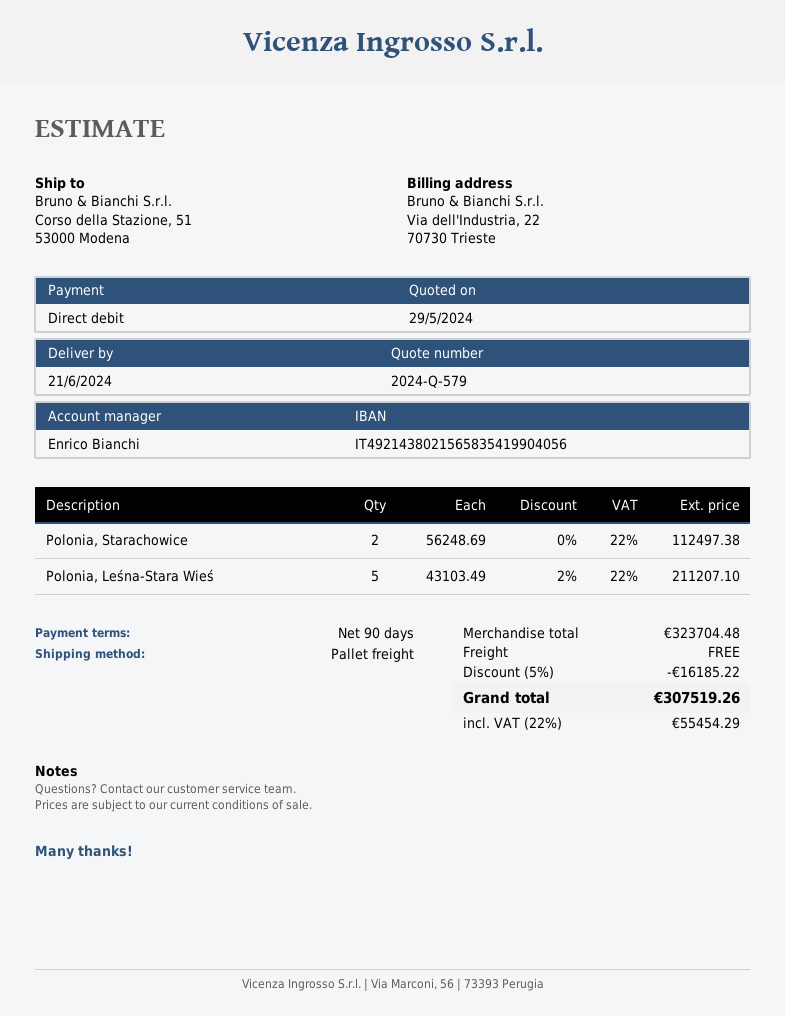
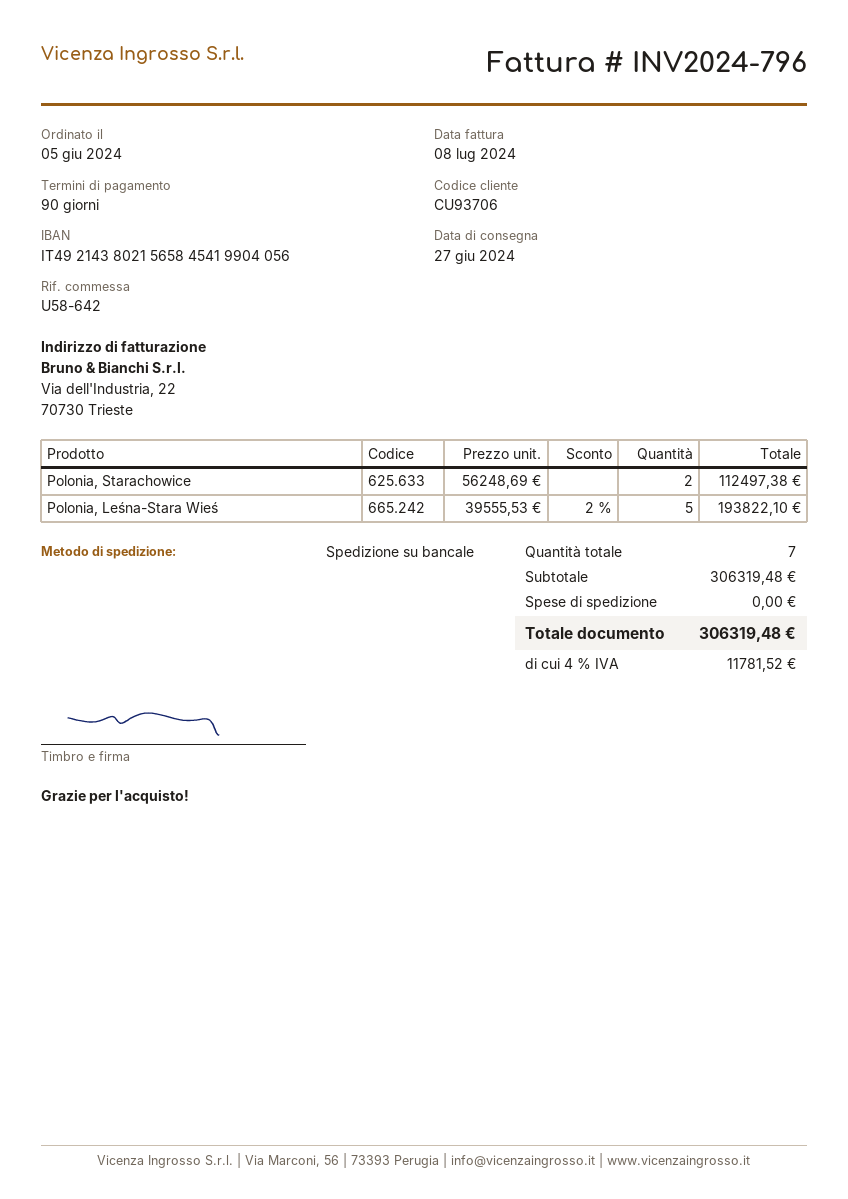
delivery date: 2024-06-21 -> 2024-06-27
bank account: IT4921438021565835419904056 -> IT4921438021565845419904056
Polonia, Leśna-Stara Wieś: 5 x 43103.49 - 2% = 211207.10 -> 5 x 39555.53 - 2% = 193822.10
subtotal: 323704.48 -> 306319.48
discount: 5% = 16185.22 -> none
tax: 22% = 55454.29 -> 4% = 11781.52
total: 307519.26 -> 306319.48

